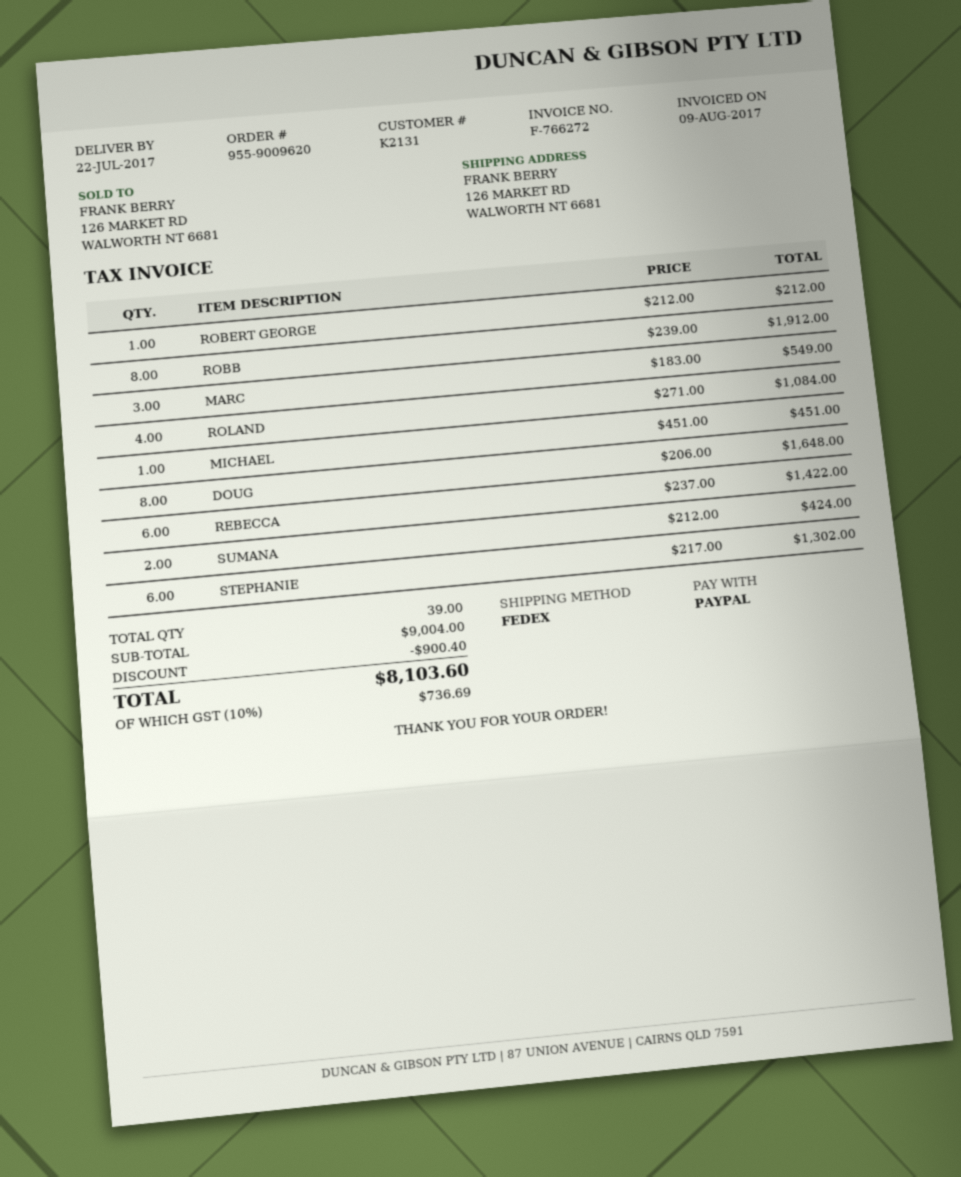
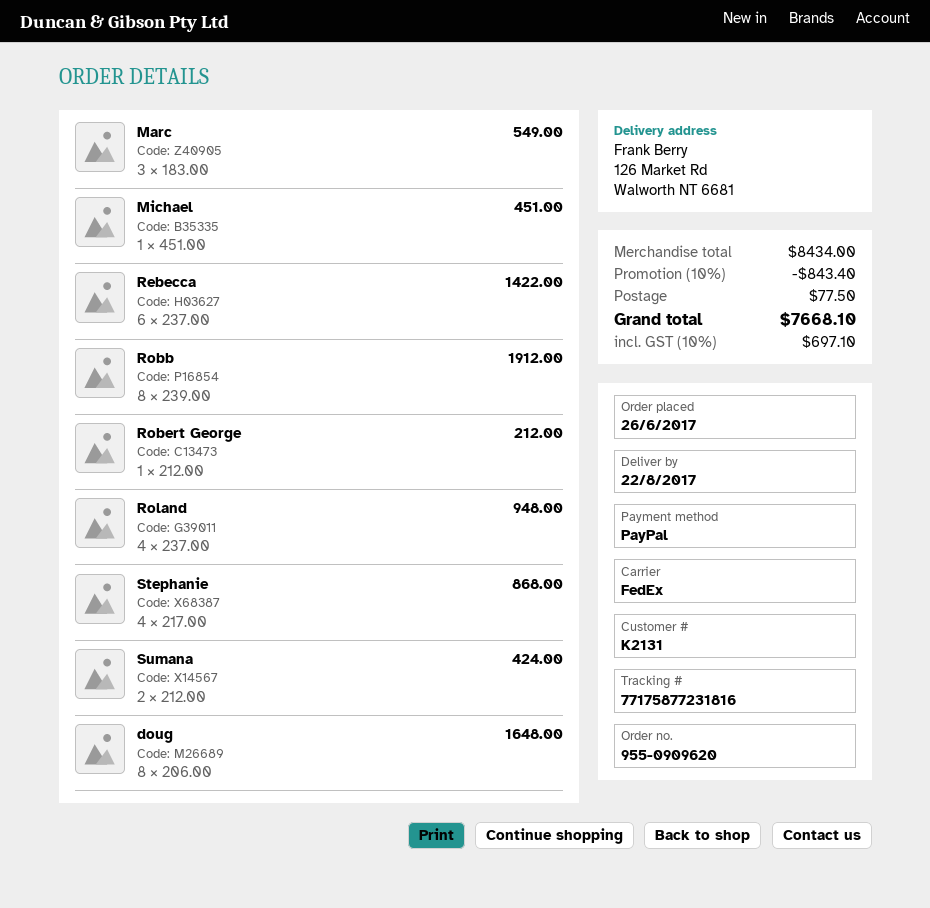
order number: 955-9009620 -> 955-0909620
delivery date: 2017-07-22 -> 2017-08-22
ROLAND: 4 x 271.00 = 1084.00 -> 4 x 237.00 = 948.00
STEPHANIE: 6 x 217.00 = 1302.00 -> 4 x 217.00 = 868.00
subtotal: 9004.00 -> 8434.00
discount: 900.40 -> 843.40
shipping: none -> 77.50
tax: 10% = 736.69 -> 10% = 697.10
total: 8103.60 -> 7668.10

